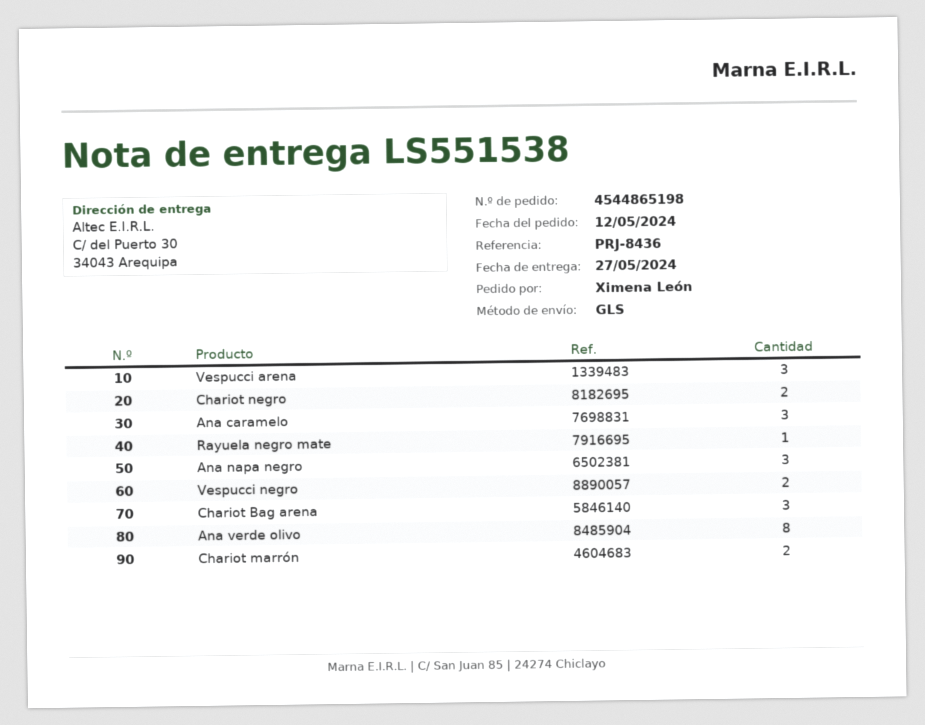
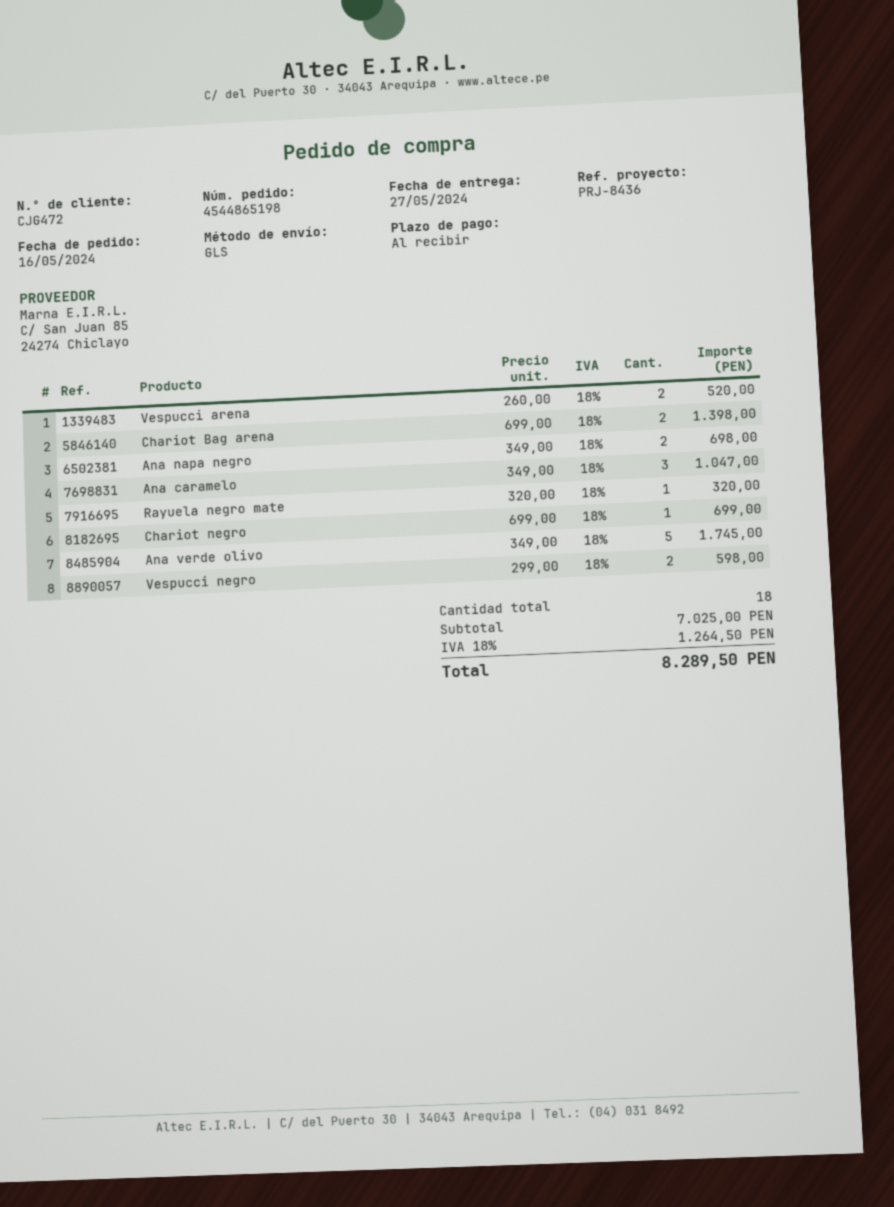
order date: 2024-05-12 -> 2024-05-16
Vespucci arena: 3 -> 2
Chariot negro: 2 -> 1
Ana napa negro: 3 -> 2
Chariot Bag arena: 3 -> 2
Ana verde olivo: 8 -> 5
Chariot marrón: 2 -> none

